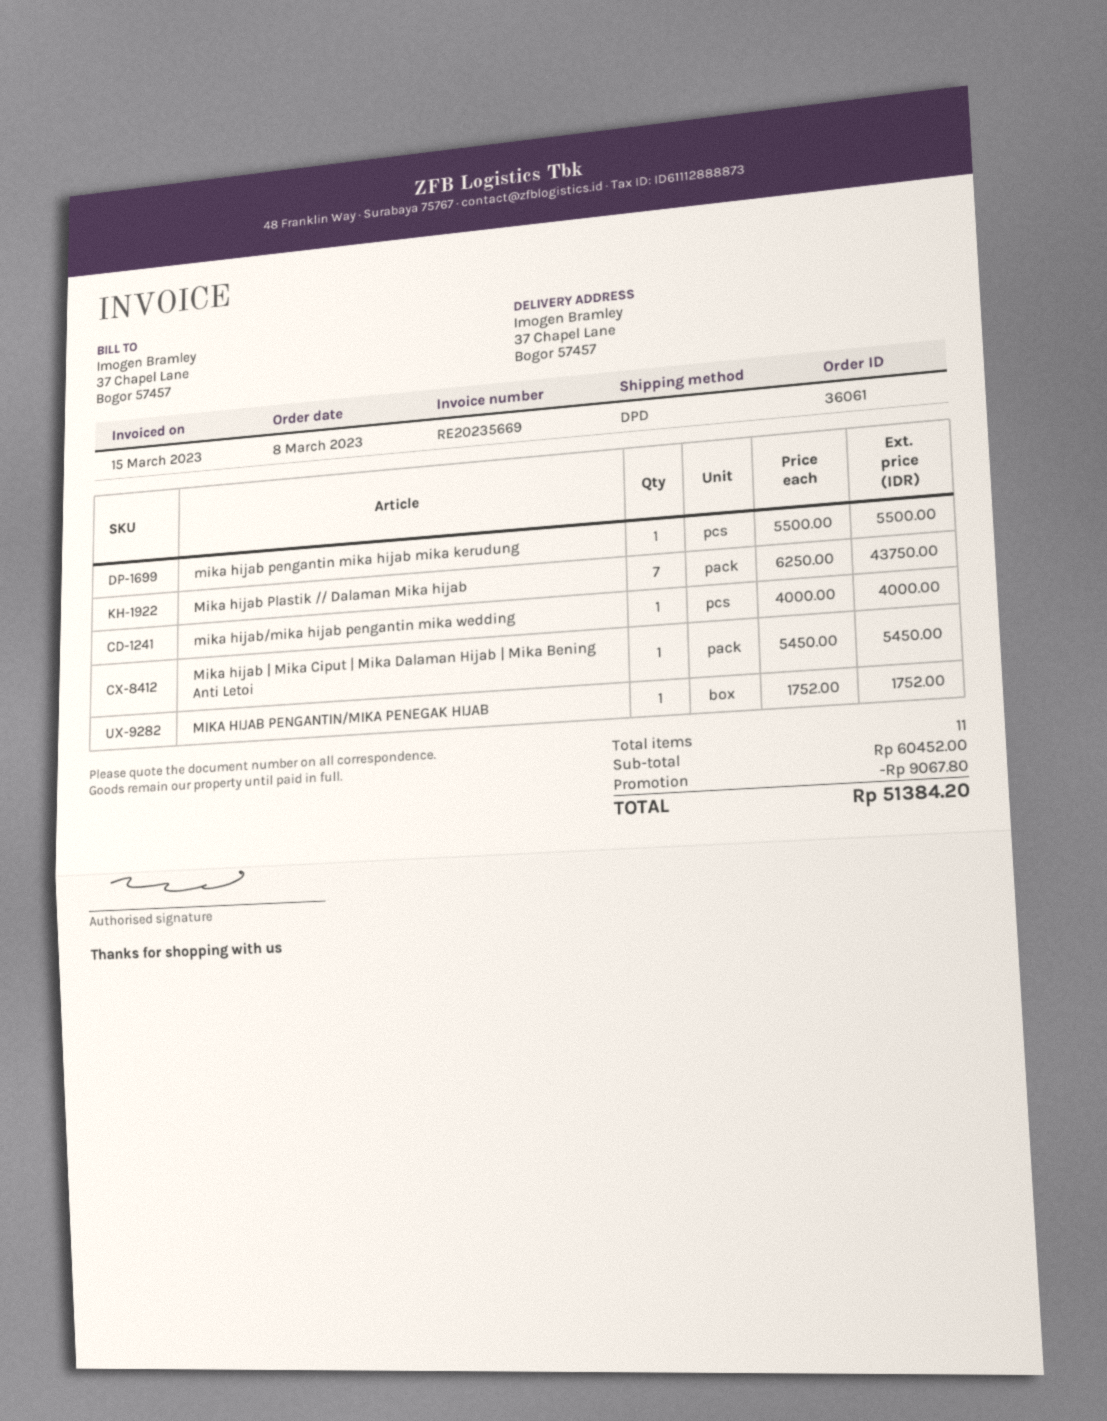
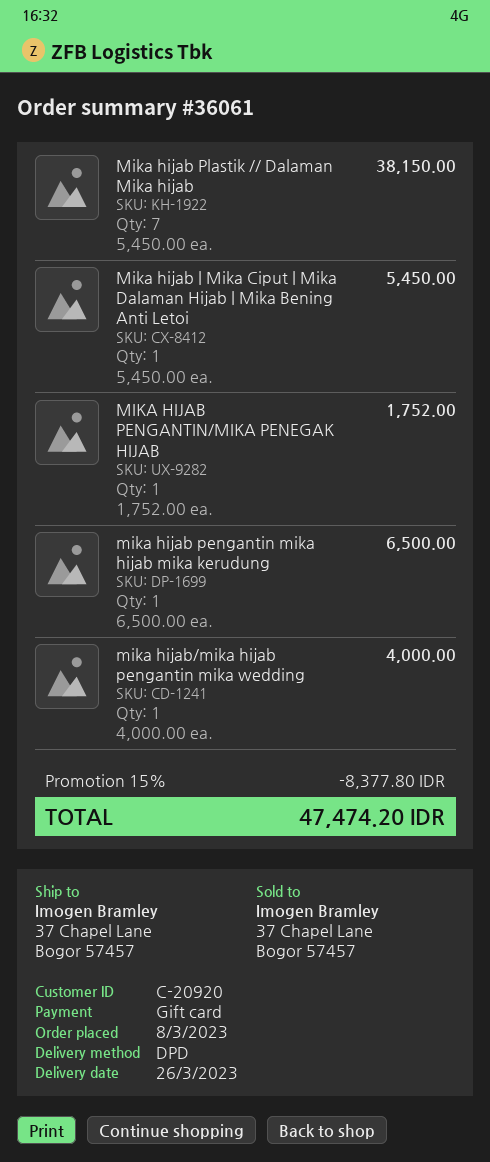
mika hijab pengantin mika hijab mika kerudung: 1 x 5500.00 = 5500.00 -> 1 x 6500.00 = 6500.00
Mika hijab Plastik // Dalaman Mika hijab: 7 x 6250.00 = 43750.00 -> 7 x 5450.00 = 38150.00
discount: 9067.80 -> 8377.80
total: 51384.20 -> 47474.20

